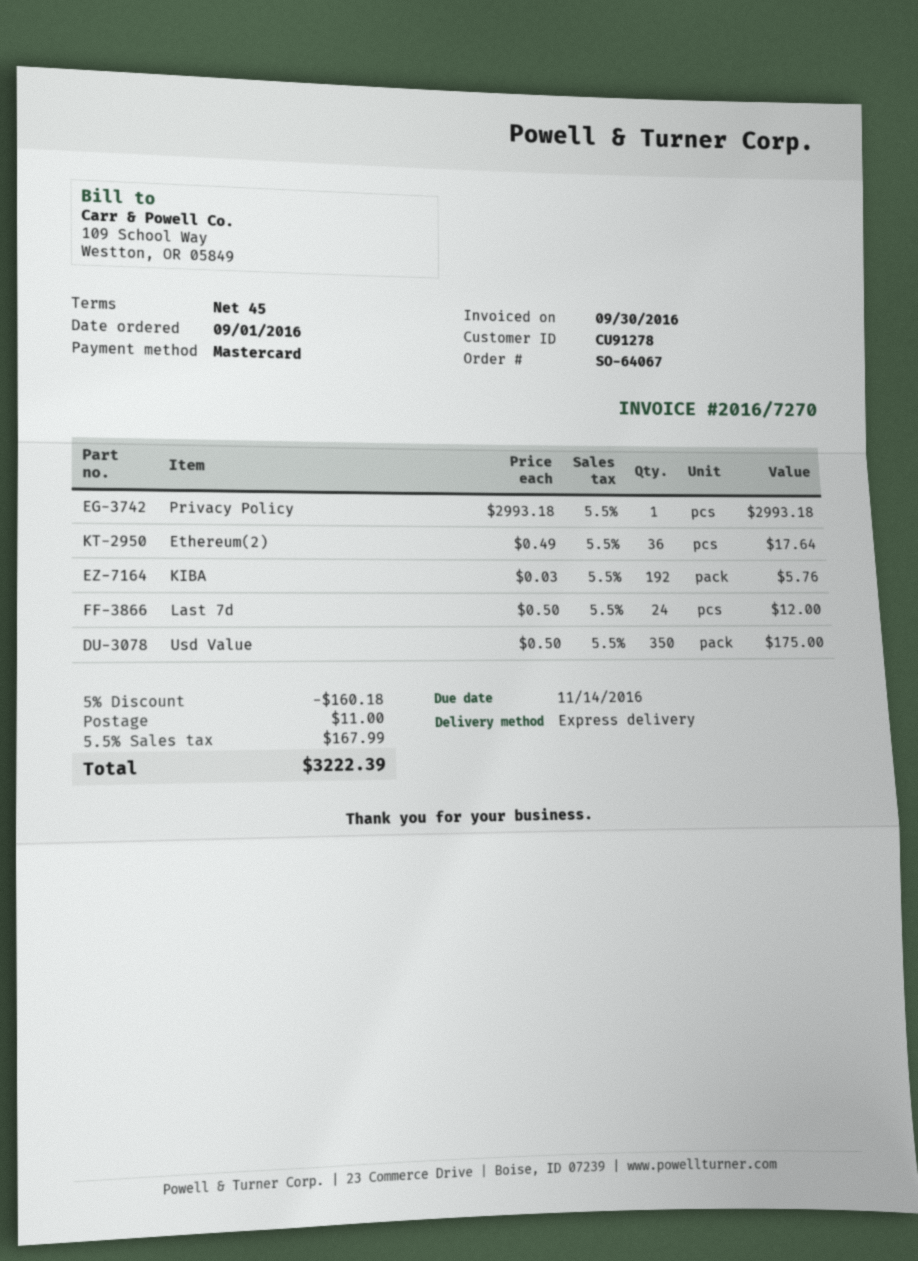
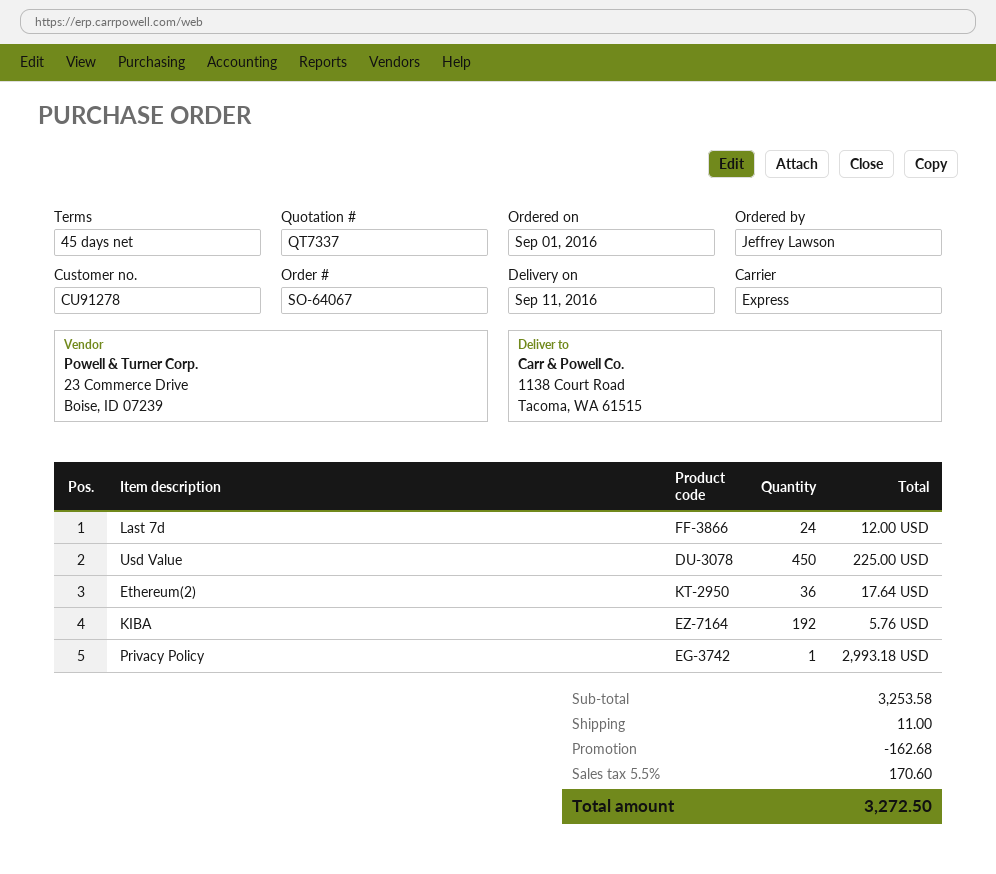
Usd Value: 350 for 175.00 -> 450 for 225.00
discount: 160.18 -> 162.68
tax: 5.5% = 167.99 -> 5.5% = 170.60
total: 3222.39 -> 3272.50

